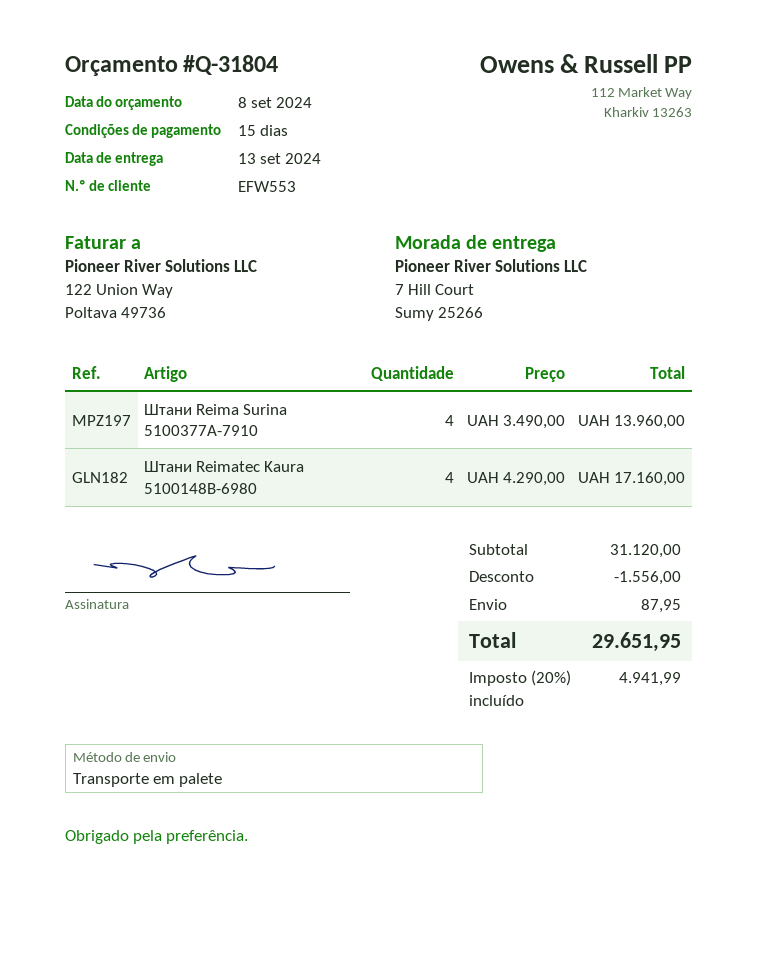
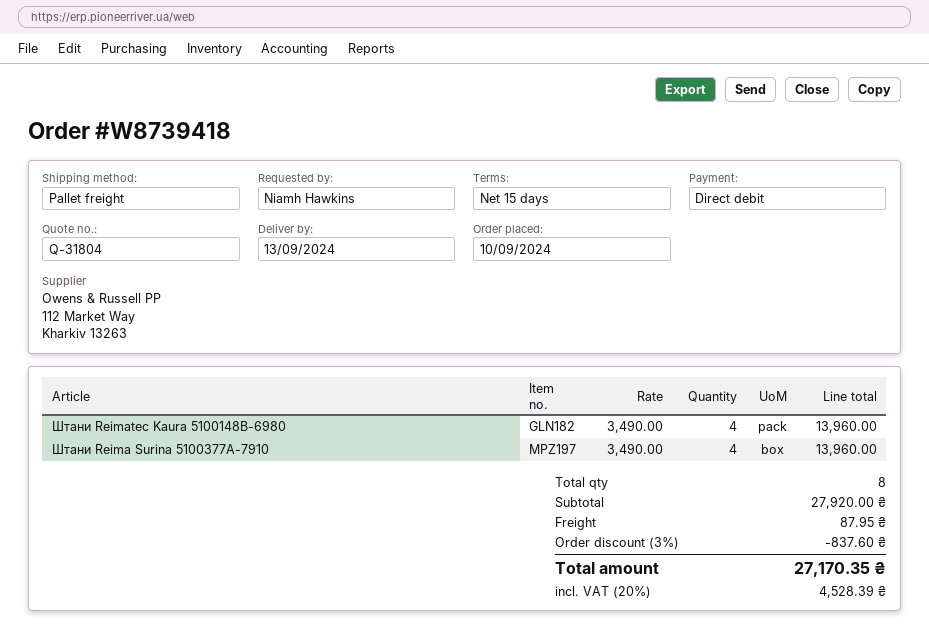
Штани Reimatec Kaura 5100148B-6980: 4 x 4290.00 = 17160.00 -> 4 x 3490.00 = 13960.00
subtotal: 31120.00 -> 27920.00
discount: 1556.00 -> 837.60
tax: 20% = 4941.99 -> 20% = 4528.39
total: 29651.95 -> 27170.35

